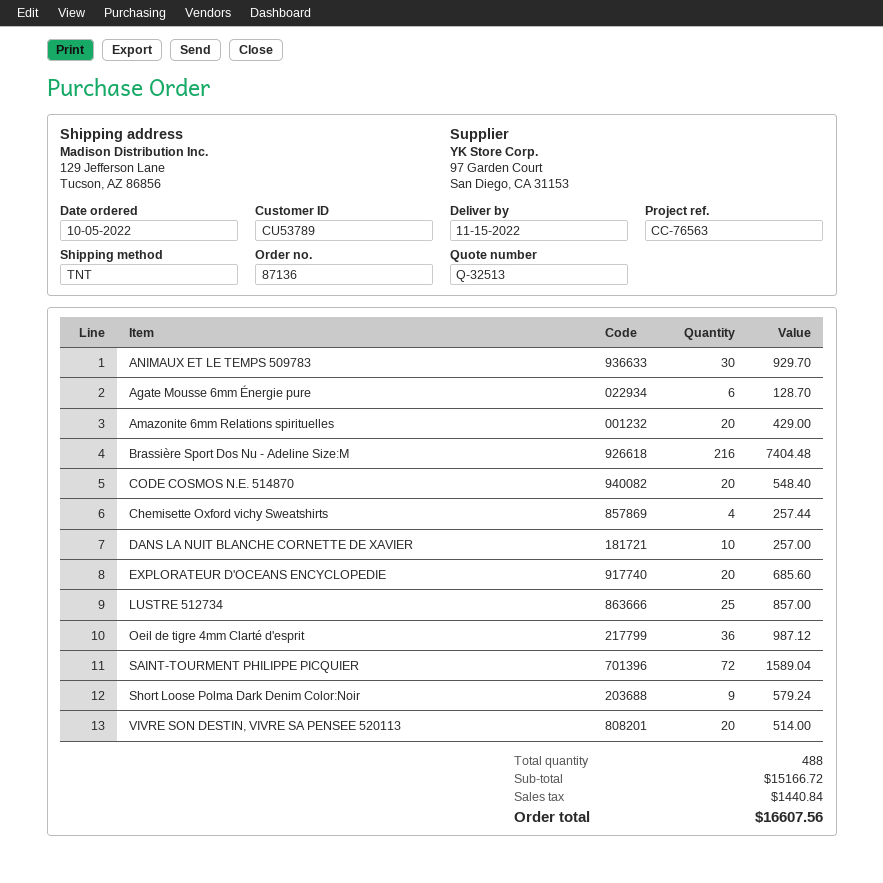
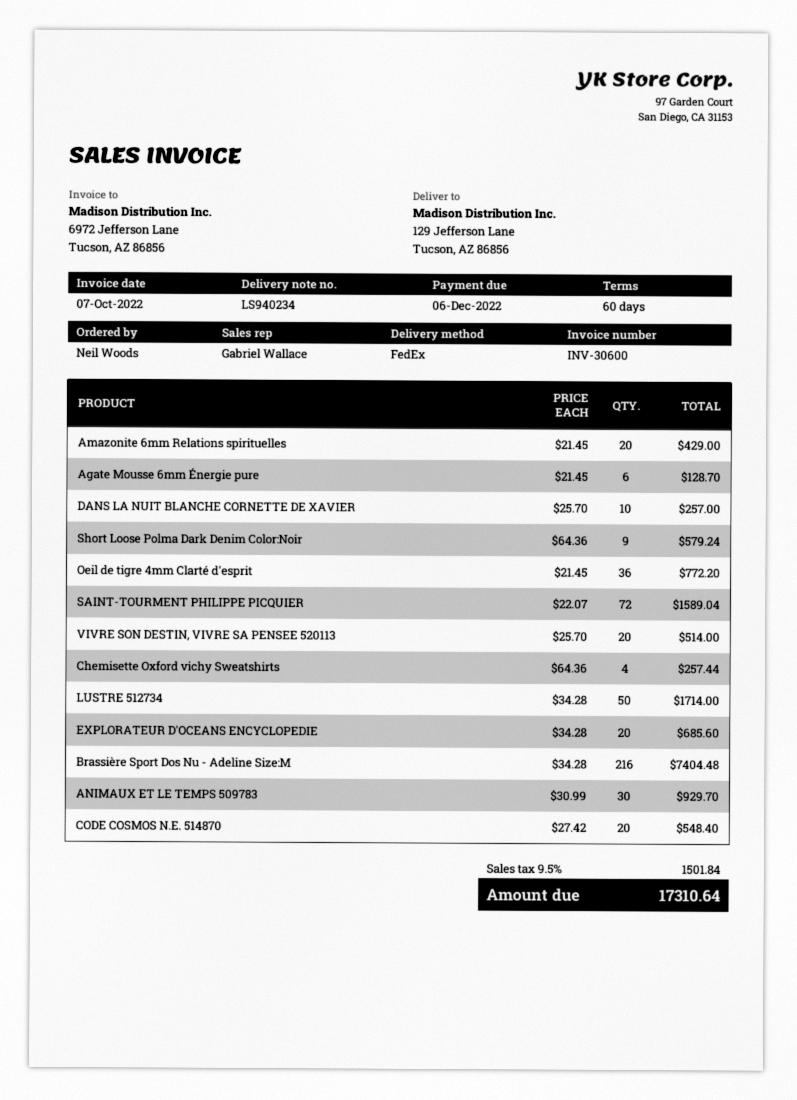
shipping method: TNT -> FedEx
LUSTRE 512734: 25 for 857.00 -> 50 for 1714.00
Oeil de tigre 4mm Clarté d'esprit: 36 for 987.12 -> 36 for 772.20
tax: 1440.84 -> 1501.84
total: 16607.56 -> 17310.64

